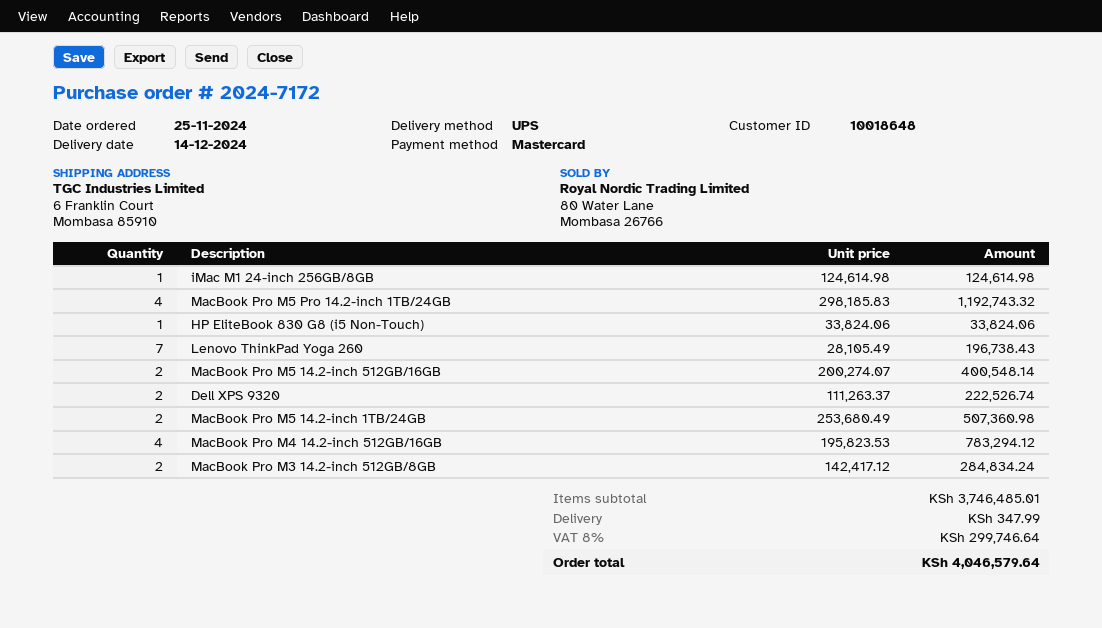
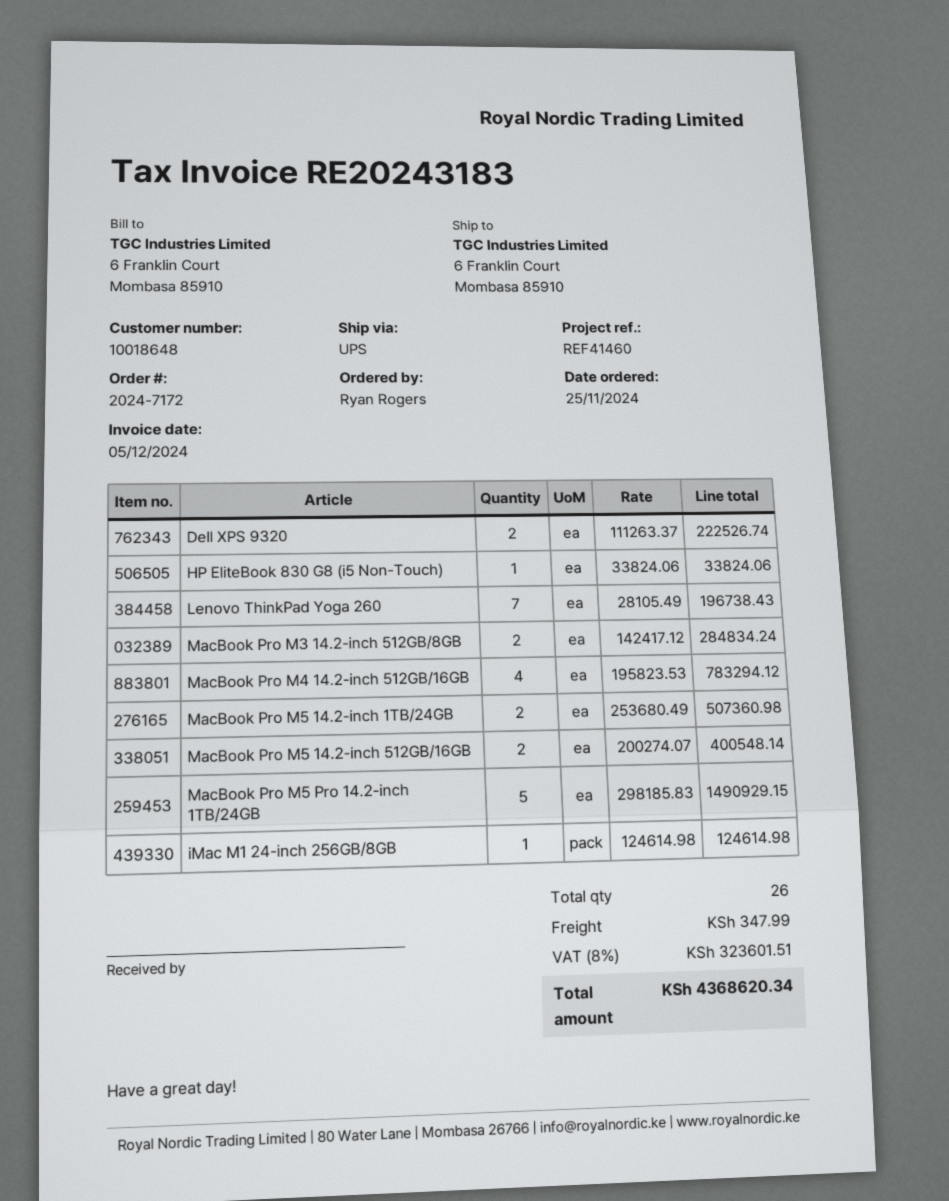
MacBook Pro M5 Pro 14.2-inch 1TB/24GB: 4 x 298185.83 = 1192743.32 -> 5 x 298185.83 = 1490929.15
tax: 8% = 299746.64 -> 8% = 323601.51
total: 4046579.64 -> 4368620.34

